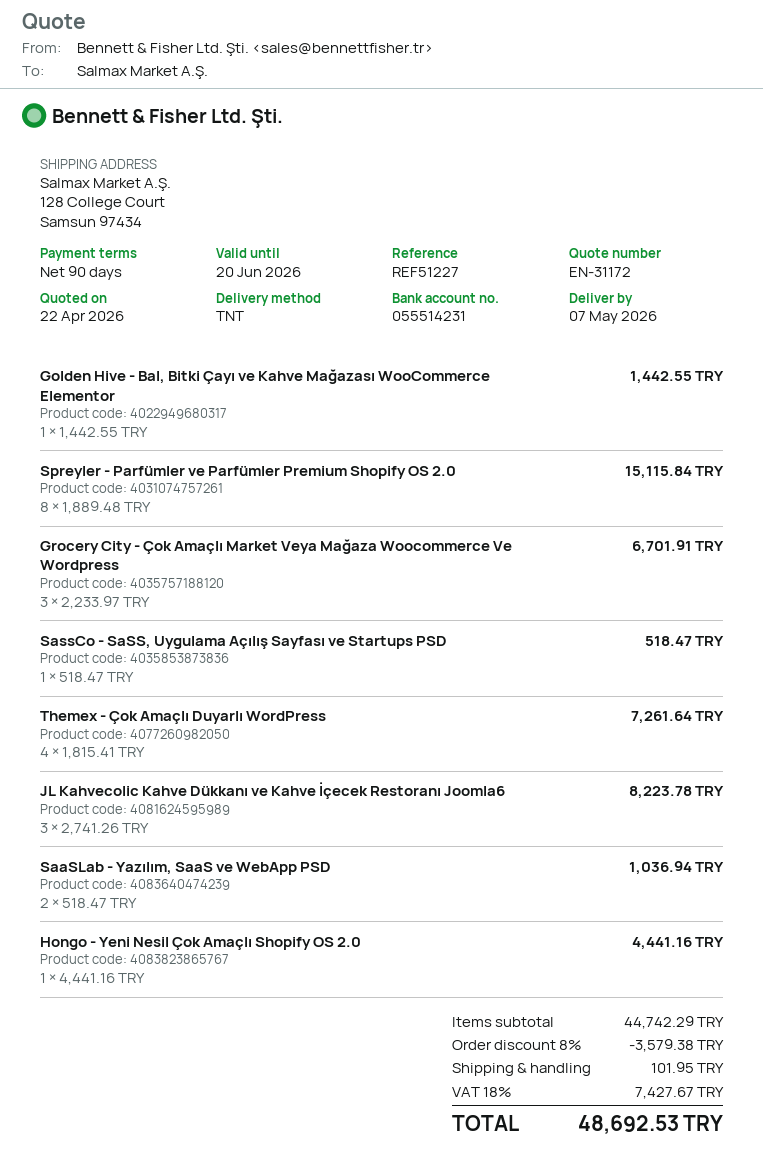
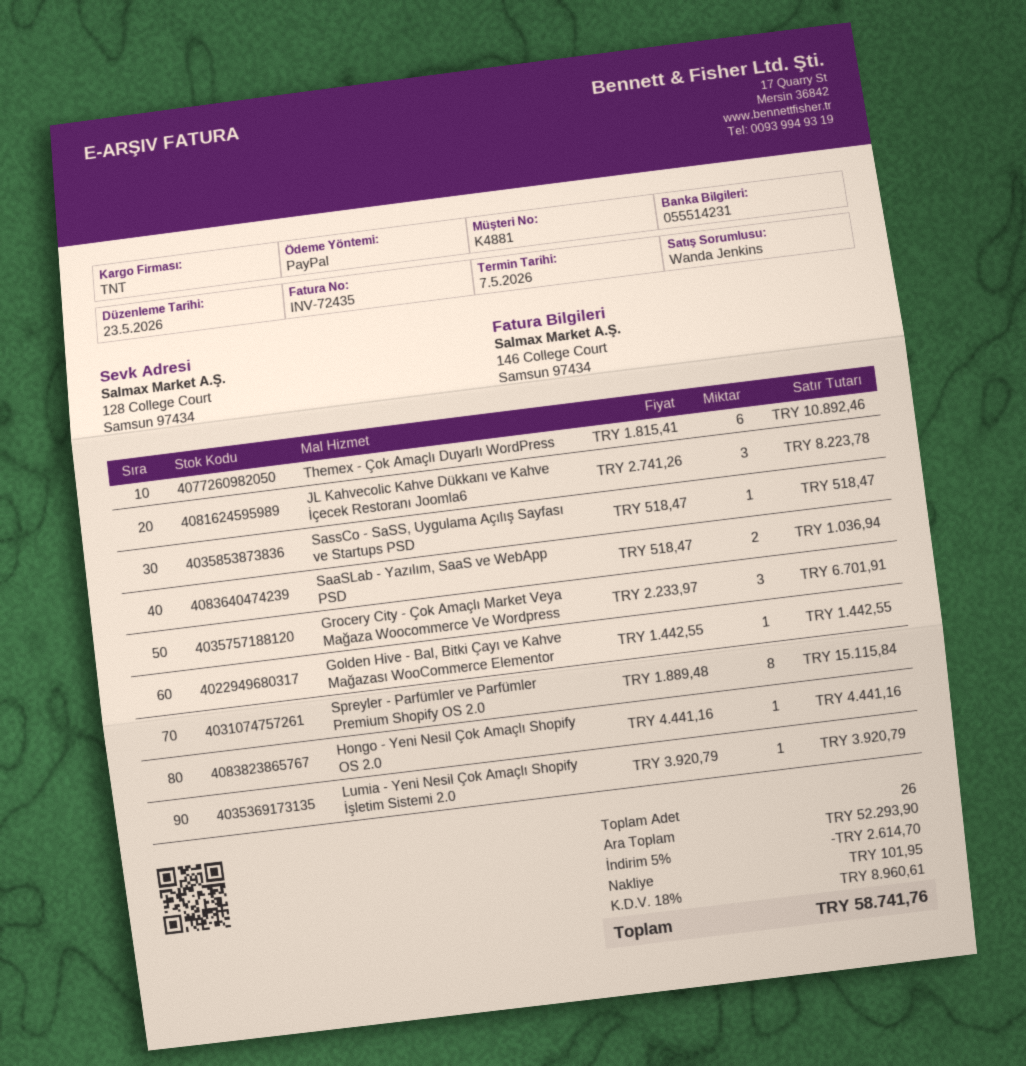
Themex - Çok Amaçlı Duyarlı WordPress: 4 x 1815.41 = 7261.64 -> 6 x 1815.41 = 10892.46
Lumia - Yeni Nesil Çok Amaçlı Shopify İşletim Sistemi 2.0: none -> 1 x 3920.79 = 3920.79
subtotal: 44742.29 -> 52293.90
discount: 8% = 3579.38 -> 5% = 2614.70
tax: 18% = 7427.67 -> 18% = 8960.61
total: 48692.53 -> 58741.76

